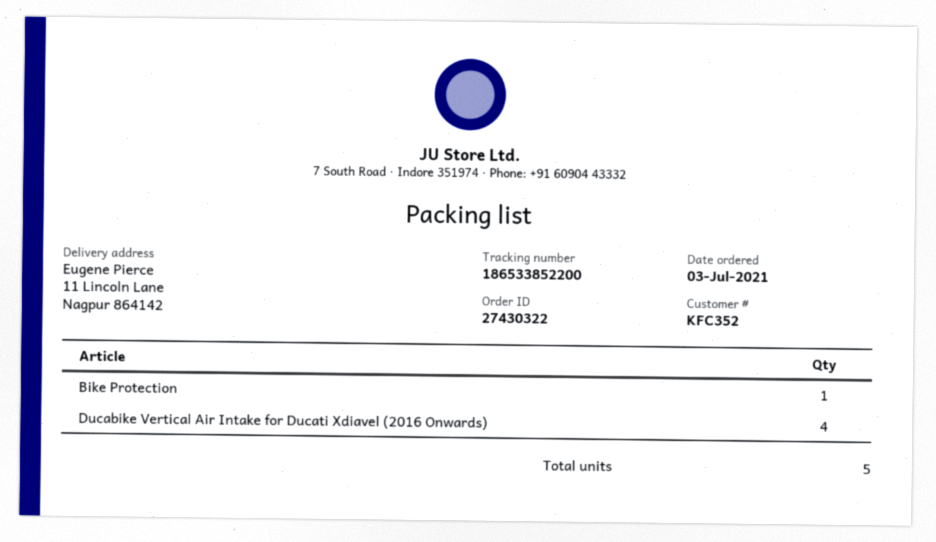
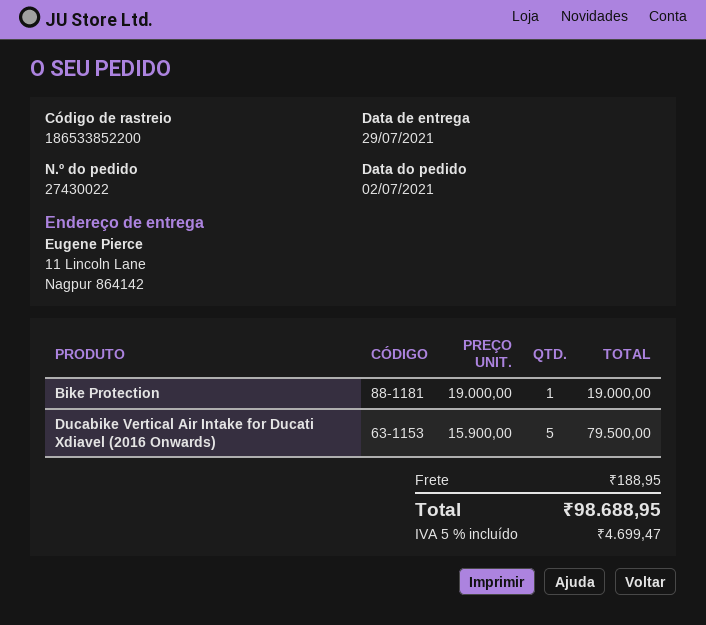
order number: 27430322 -> 27430022
order date: 2021-07-03 -> 2021-07-02
Ducabike Vertical Air Intake for Ducati Xdiavel (2016 Onwards): 4 -> 5

